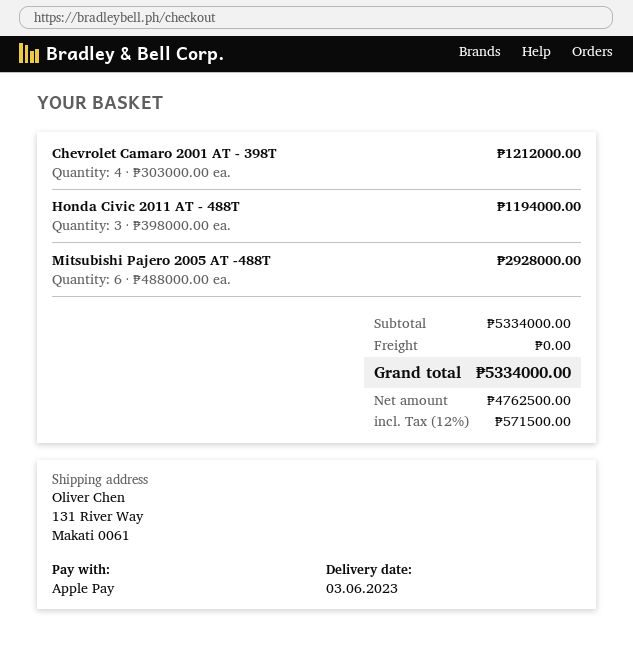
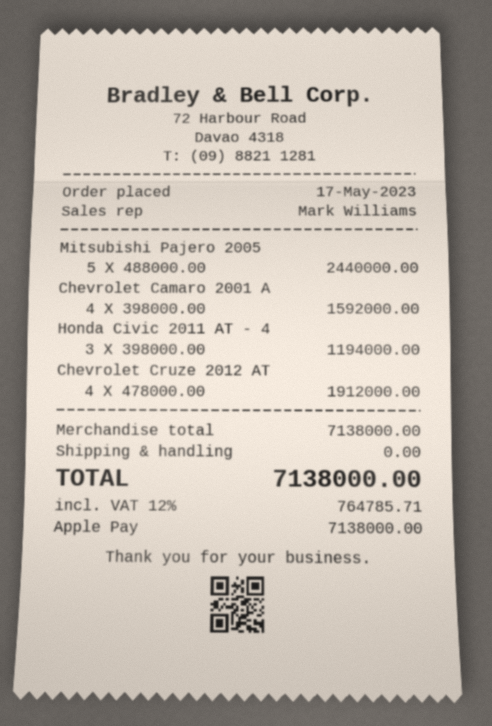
Chevrolet Camaro 2001 AT - 398T: 4 x 303000.00 = 1212000.00 -> 4 x 398000.00 = 1592000.00
Mitsubishi Pajero 2005 AT -488T: 6 x 488000.00 = 2928000.00 -> 5 x 488000.00 = 2440000.00
Chevrolet Cruze 2012 AT: none -> 4 x 478000.00 = 1912000.00
subtotal: 5334000.00 -> 7138000.00
tax: 12% = 571500.00 -> 12% = 764785.71
total: 5334000.00 -> 7138000.00

